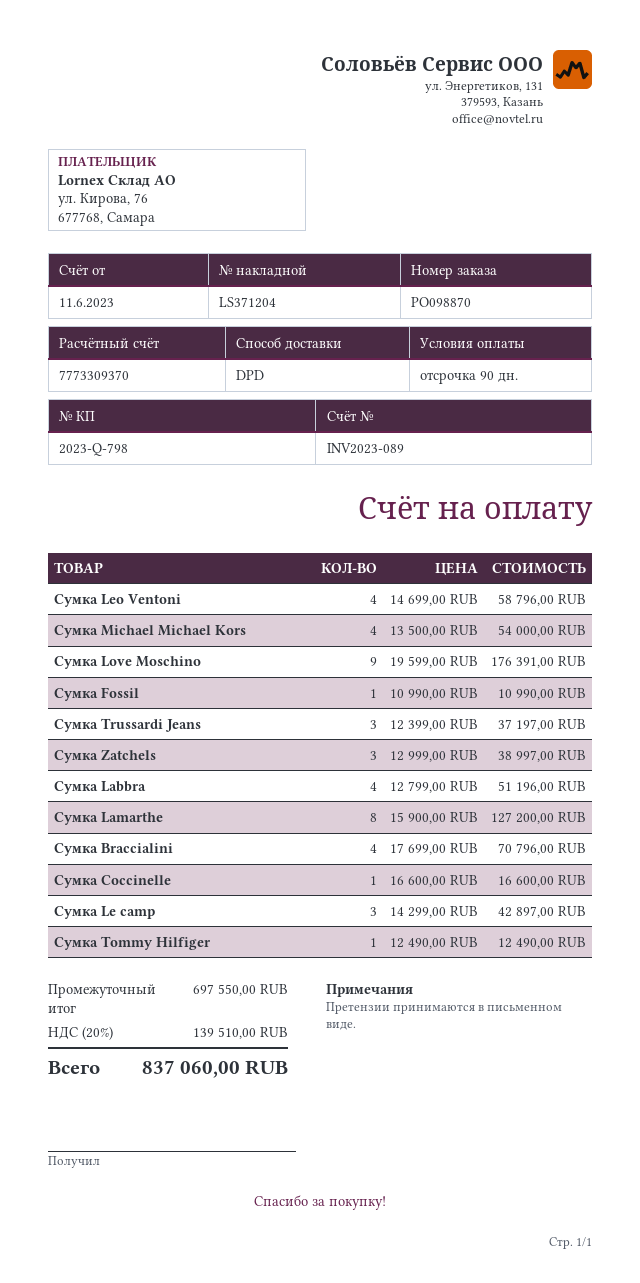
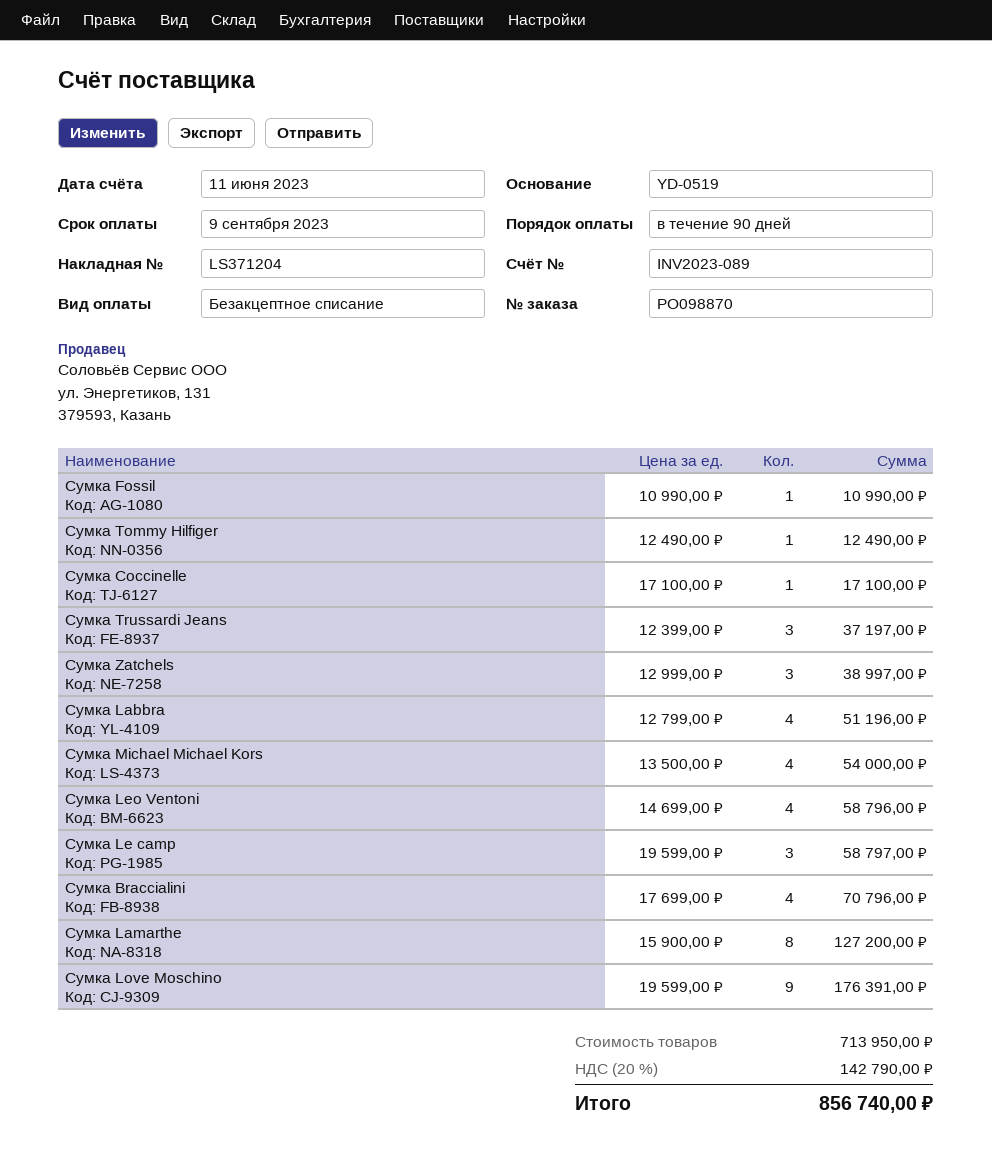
Сумка Coccinelle: 1 x 16600.00 = 16600.00 -> 1 x 17100.00 = 17100.00
Сумка Le camp: 3 x 14299.00 = 42897.00 -> 3 x 19599.00 = 58797.00
subtotal: 697550.00 -> 713950.00
tax: 20% = 139510.00 -> 20% = 142790.00
total: 837060.00 -> 856740.00

